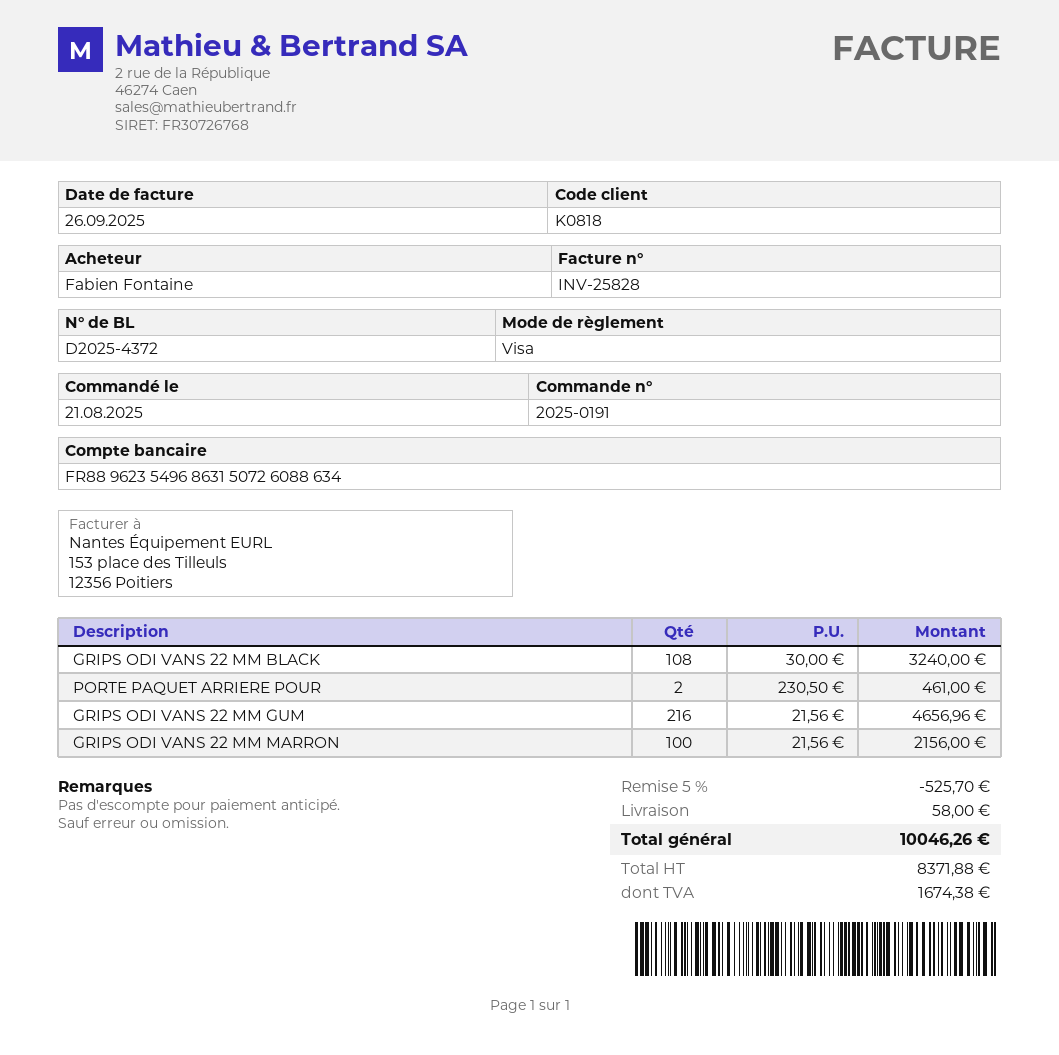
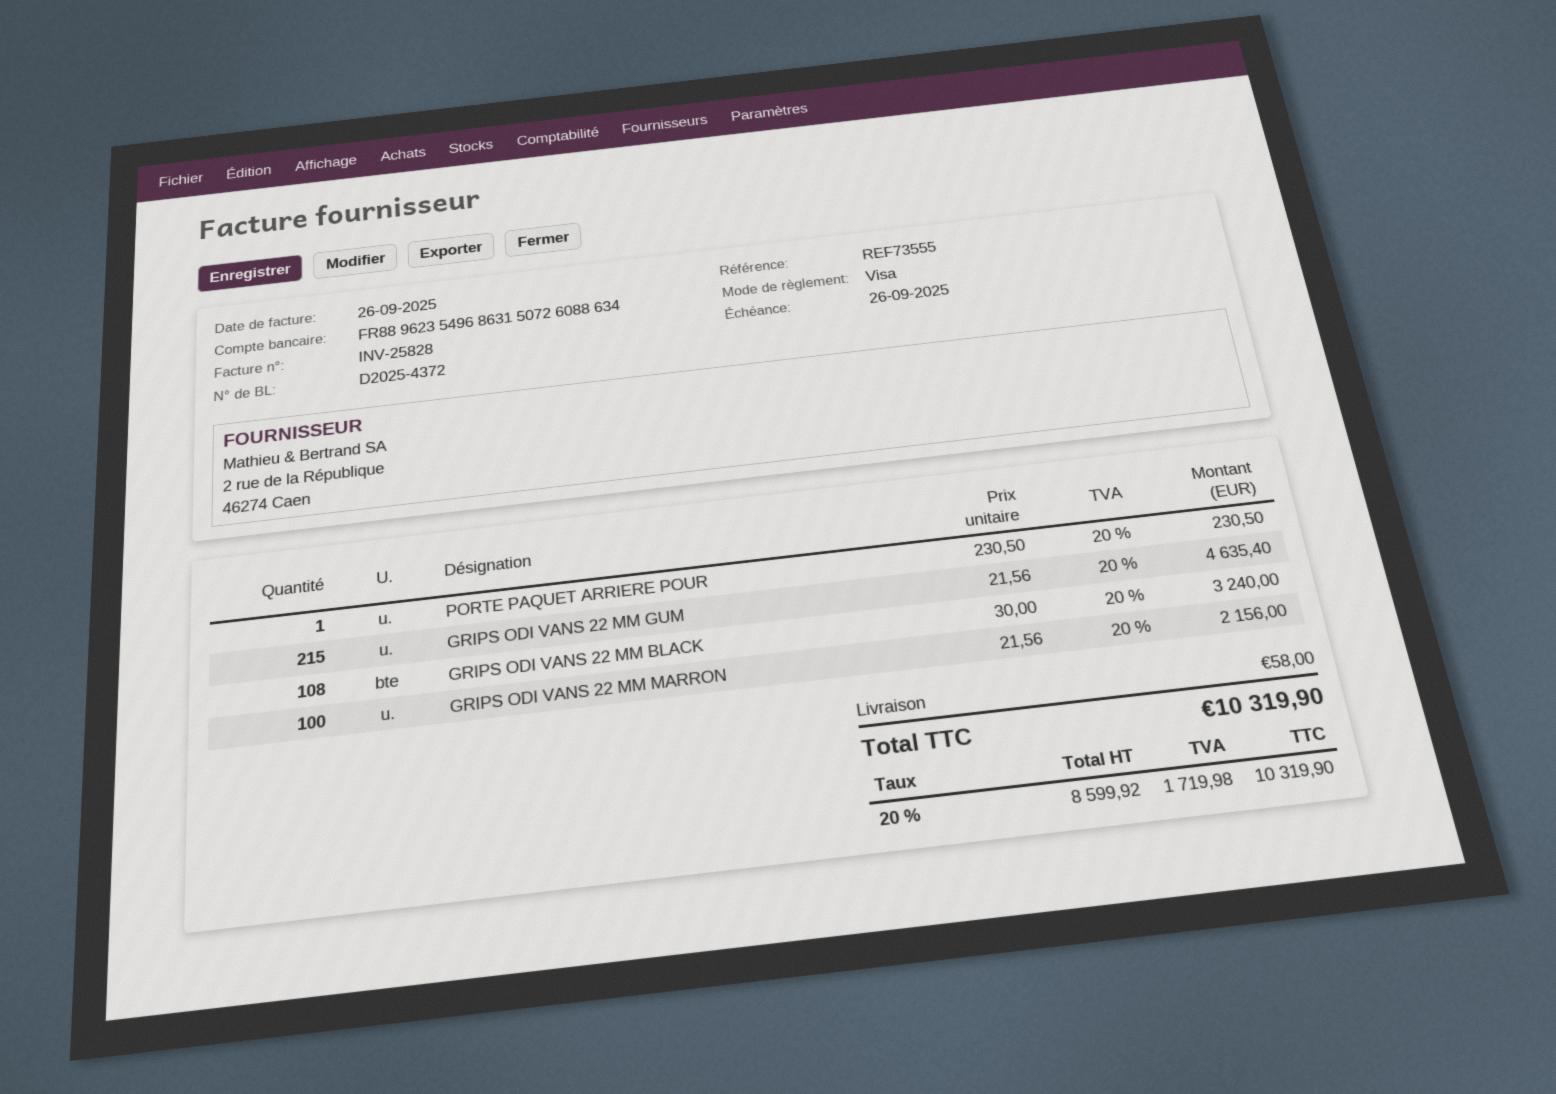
PORTE PAQUET ARRIERE POUR: 2 x 230.50 = 461.00 -> 1 x 230.50 = 230.50
GRIPS ODI VANS 22 MM GUM: 216 x 21.56 = 4656.96 -> 215 x 21.56 = 4635.40
discount: 5% = 525.70 -> none
net: 8371.88 -> 8599.92
tax: 1674.38 -> 1719.98
total: 10046.26 -> 10319.90

